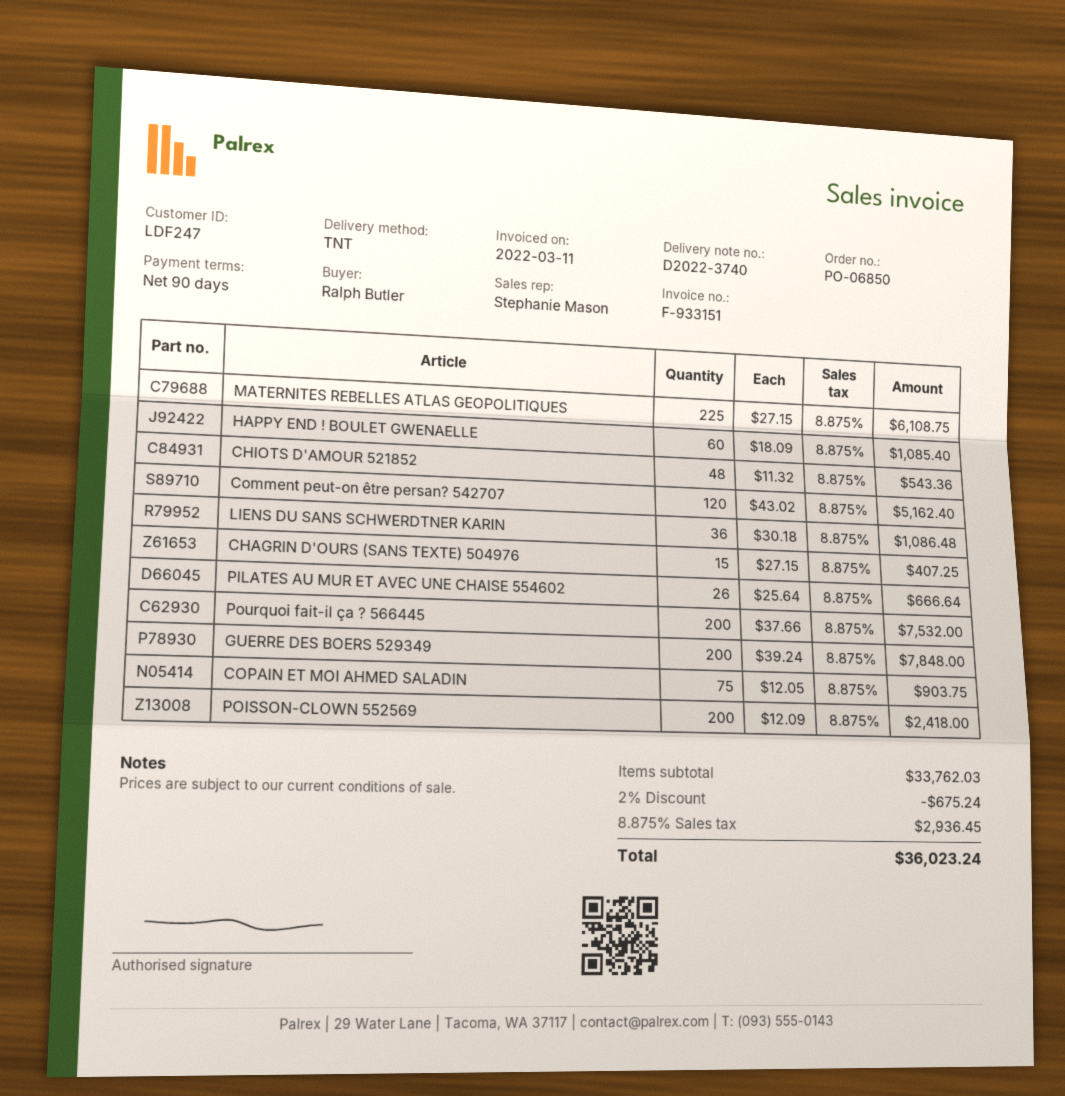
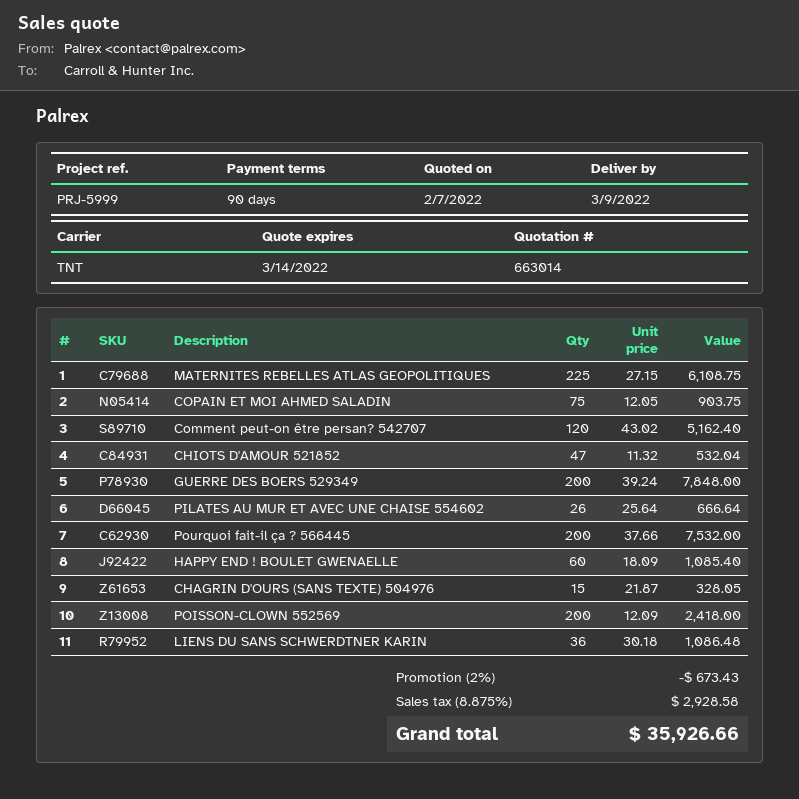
CHIOTS D'AMOUR 521852: 48 x 11.32 = 543.36 -> 47 x 11.32 = 532.04
CHAGRIN D'OURS (SANS TEXTE) 504976: 15 x 27.15 = 407.25 -> 15 x 21.87 = 328.05
discount: 2% = 675.24 -> 2% = 673.43
tax: 8.875% = 2936.45 -> 8.875% = 2928.58
total: 36023.24 -> 35926.66

